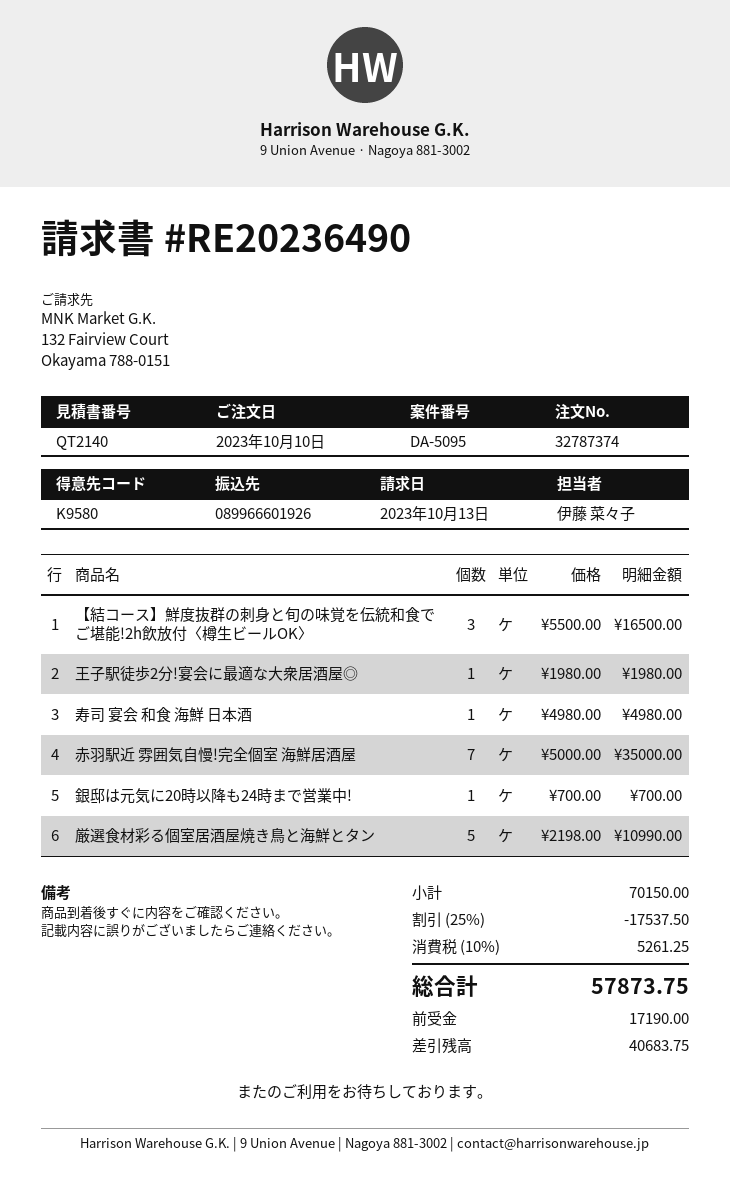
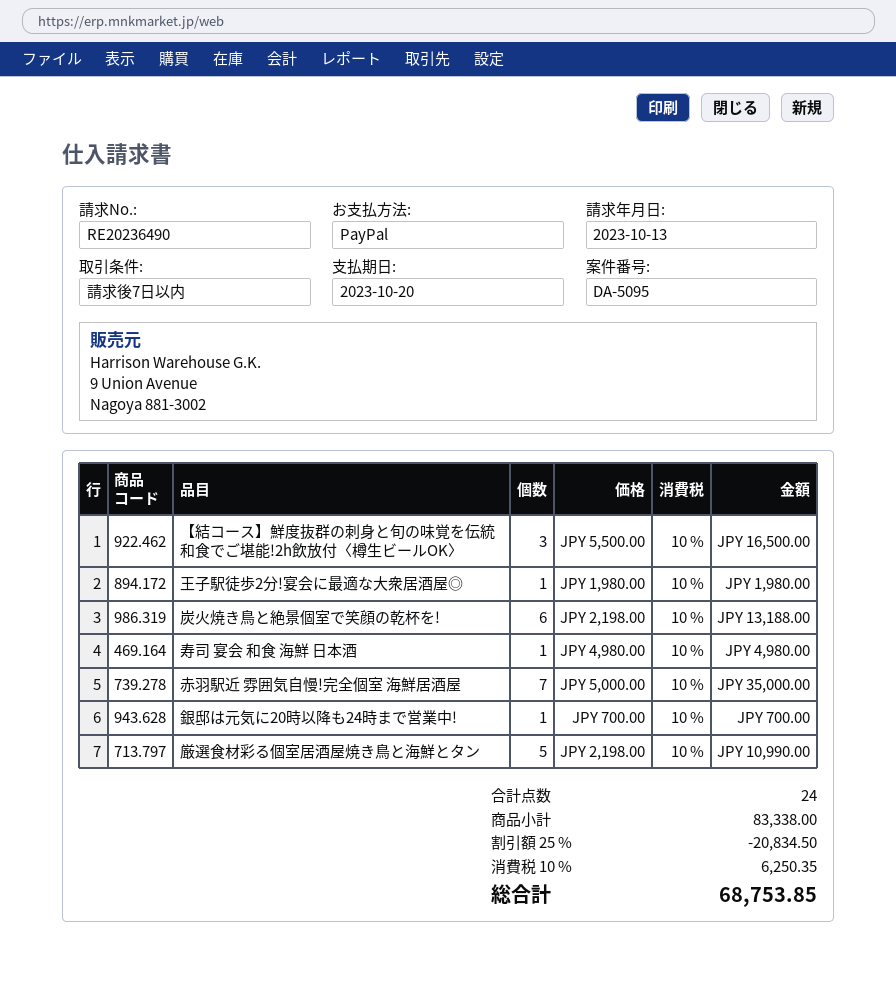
炭火焼き鳥と絶景個室で笑顔の乾杯を!: none -> 6 x 2198.00 = 13188.00
subtotal: 70150.00 -> 83338.00
discount: 25% = 17537.50 -> 25% = 20834.50
tax: 10% = 5261.25 -> 10% = 6250.35
total: 57873.75 -> 68753.85

